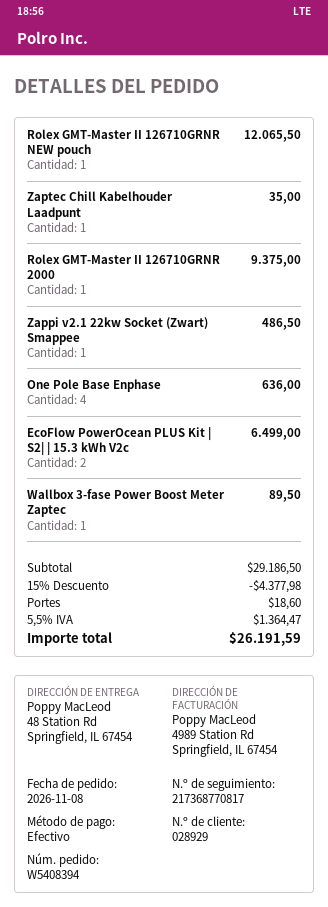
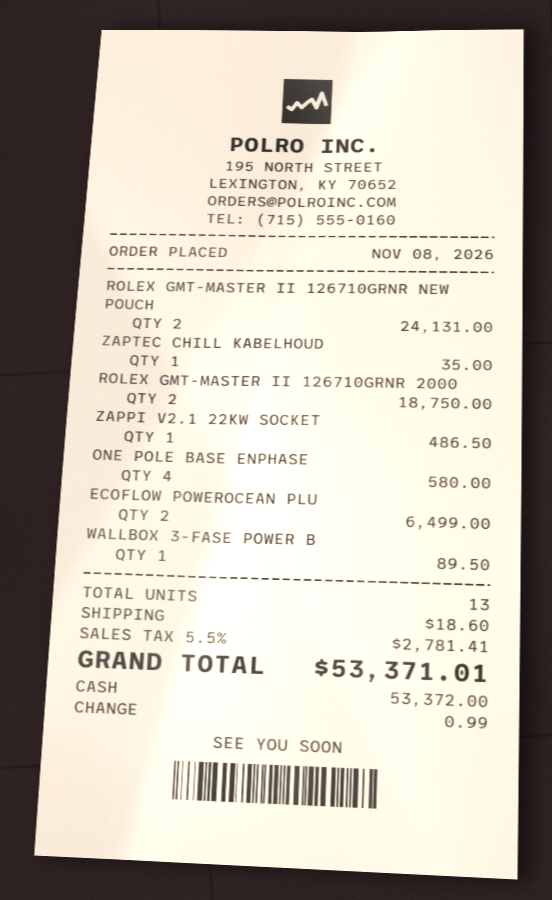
Rolex GMT-Master II 126710GRNR NEW pouch: 1 for 12065.50 -> 2 for 24131.00
Rolex GMT-Master II 126710GRNR 2000: 1 for 9375.00 -> 2 for 18750.00
One Pole Base Enphase: 4 for 636.00 -> 4 for 580.00
discount: 15% = 4377.98 -> none
tax: 5.5% = 1364.47 -> 5.5% = 2781.41
total: 26191.59 -> 53371.01

